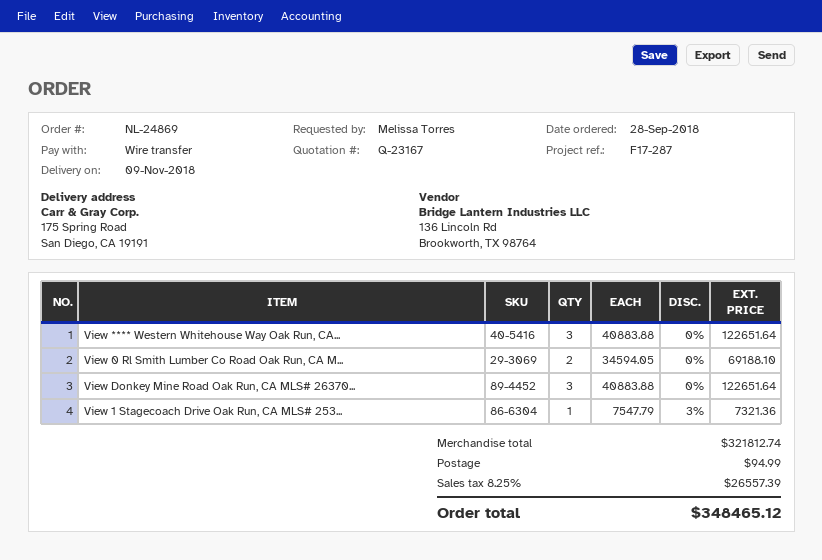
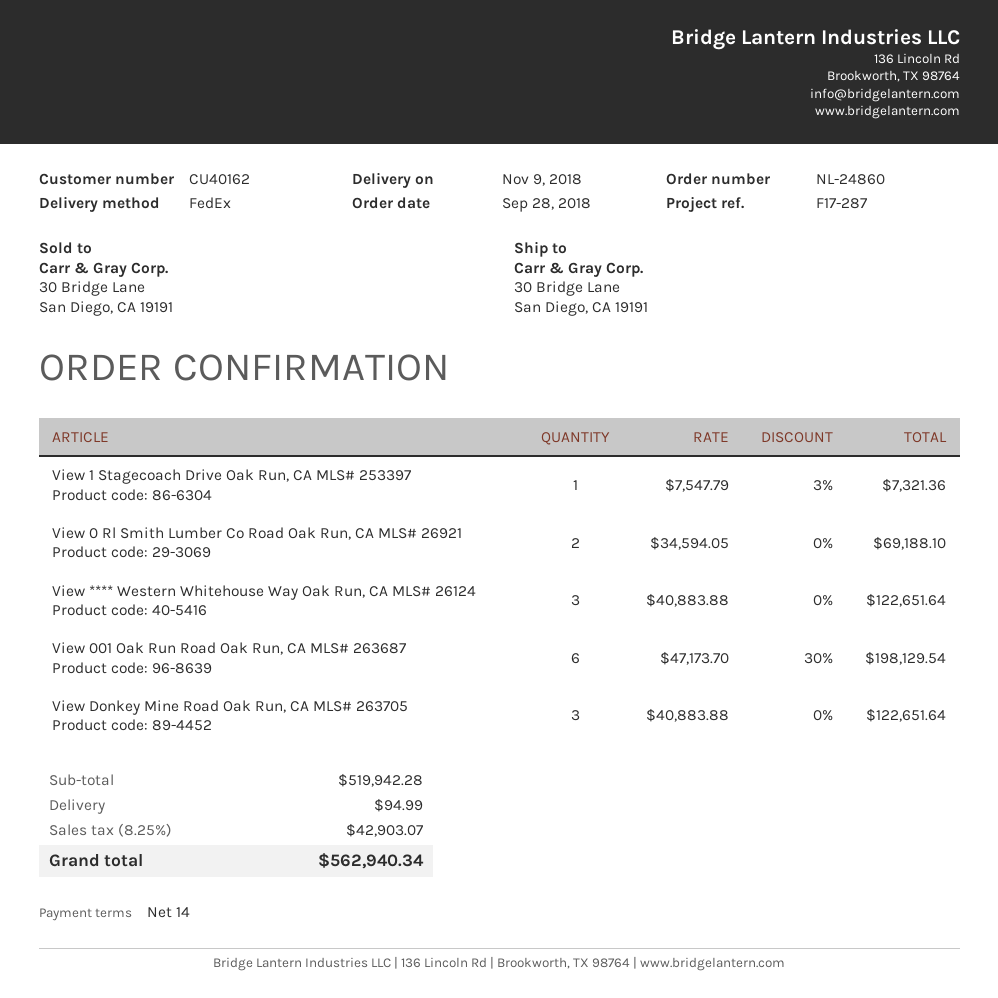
order number: NL-24869 -> NL-24860
ship to: 175 Spring Road, San Diego, CA 19191 -> 30 Bridge Lane, San Diego, CA 19191
View 001 Oak Run Road Oak Run, CA MLS# 263687: none -> 6 x 47173.70 - 30% = 198129.54
subtotal: 321812.74 -> 519942.28
tax: 8.25% = 26557.39 -> 8.25% = 42903.07
total: 348465.12 -> 562940.34

